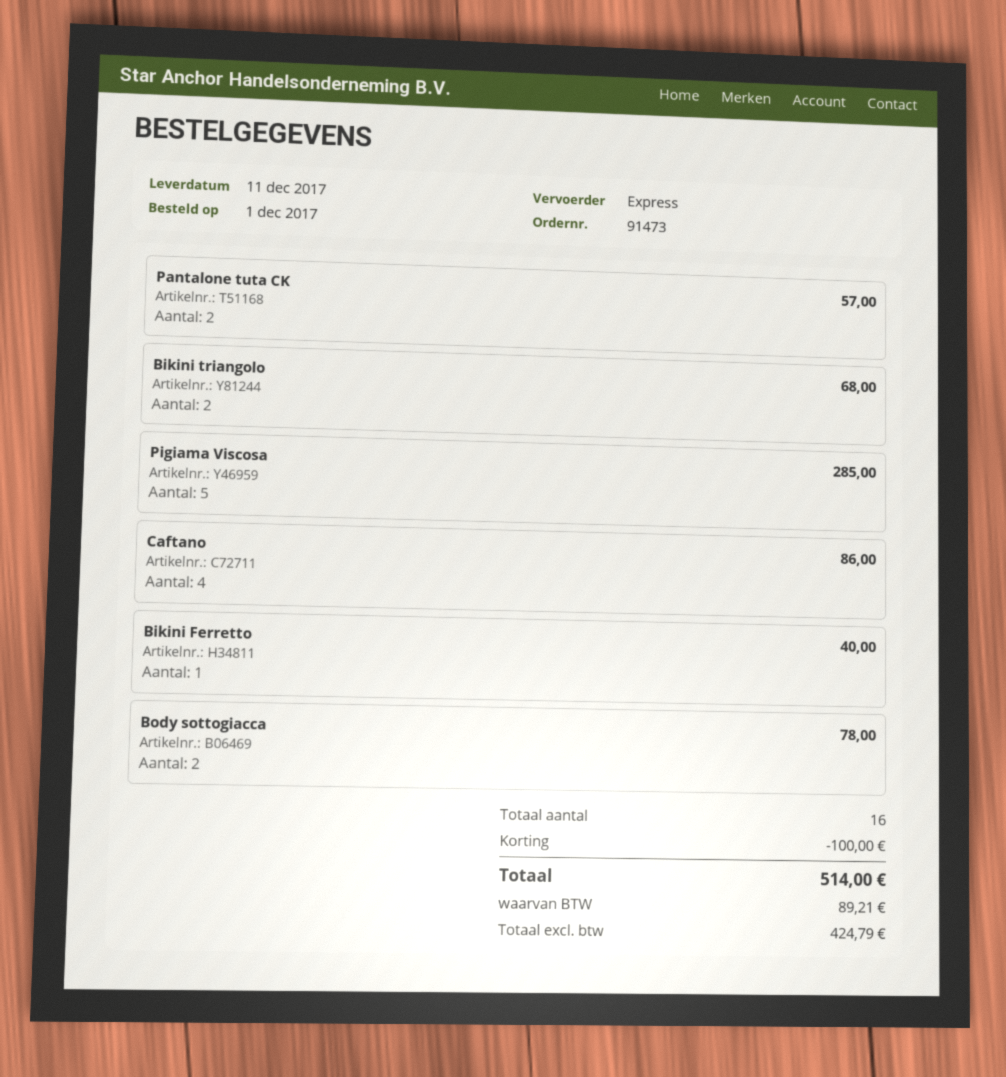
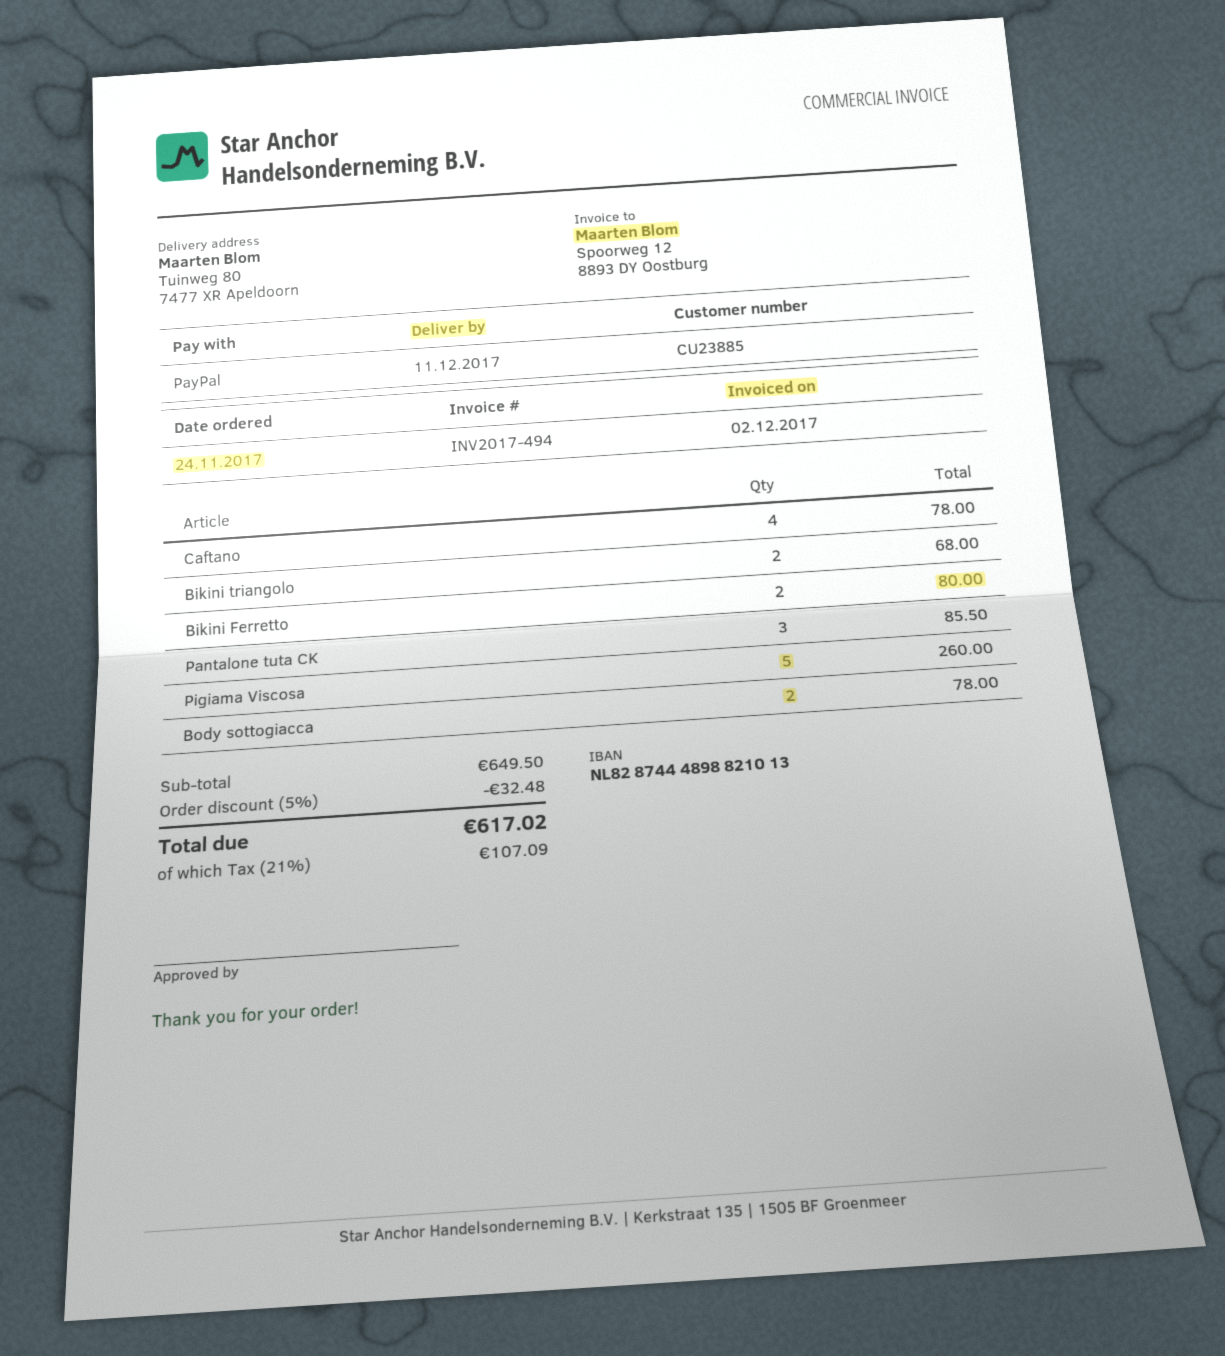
order date: 2017-12-01 -> 2017-11-24
Pantalone tuta CK: 2 for 57.00 -> 3 for 85.50
Pigiama Viscosa: 5 for 285.00 -> 5 for 260.00
Caftano: 4 for 86.00 -> 4 for 78.00
Bikini Ferretto: 1 for 40.00 -> 2 for 80.00
discount: 100.00 -> 32.48
tax: 89.21 -> 107.09
total: 514.00 -> 617.02

